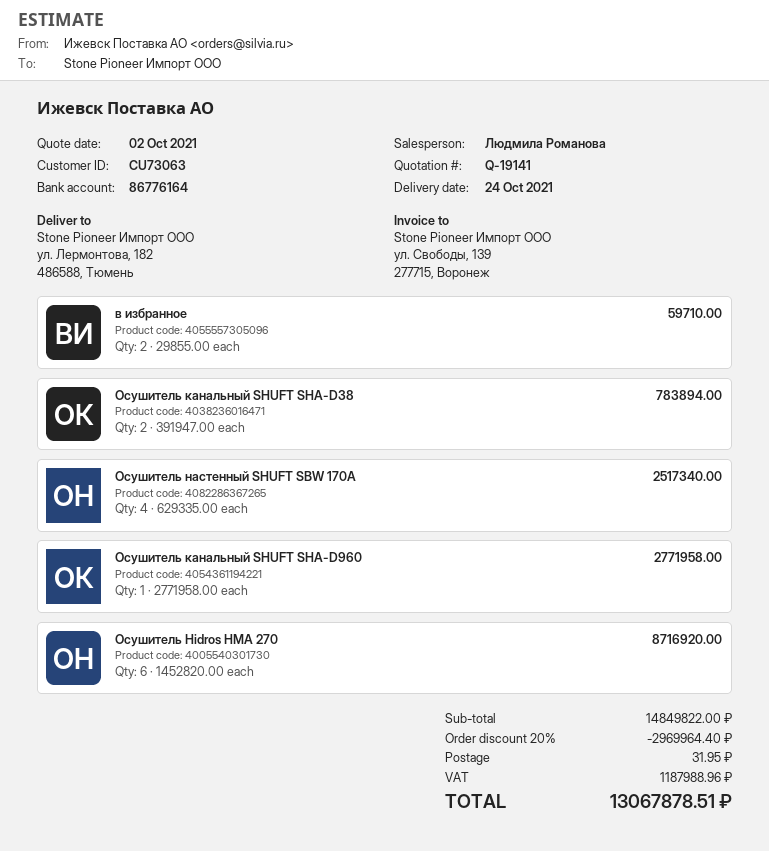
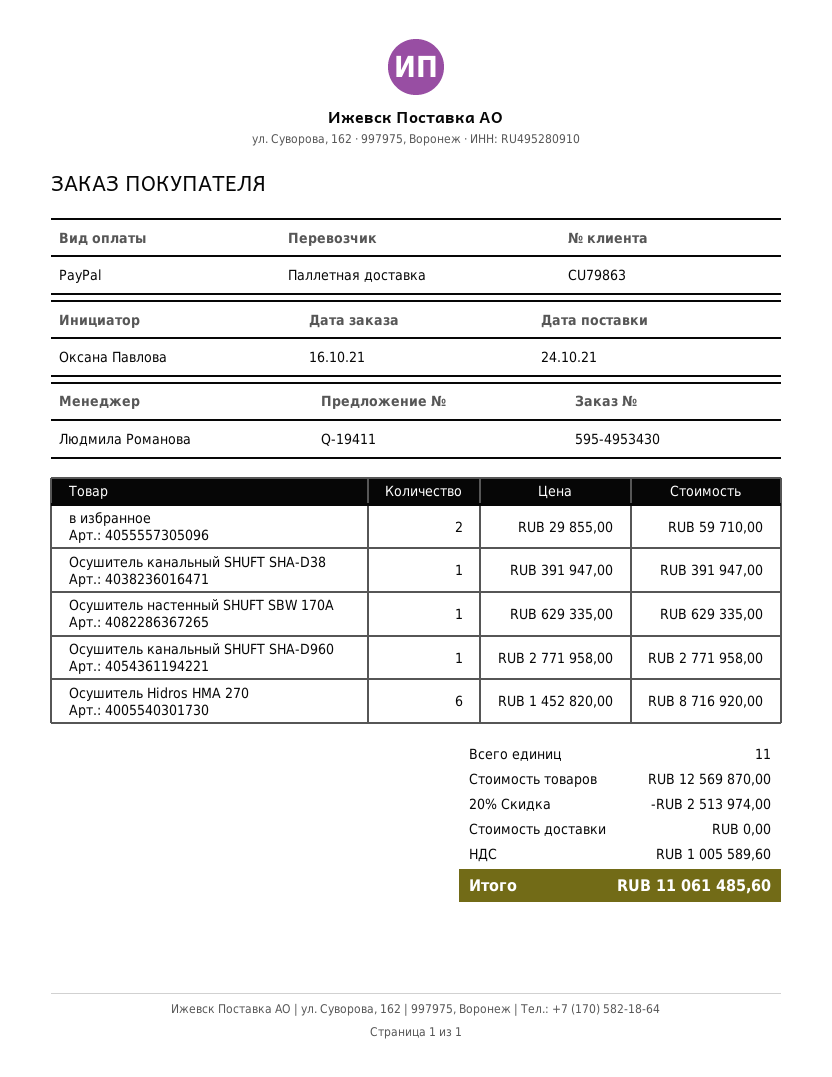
quote number: Q-19141 -> Q-19411
customer number: CU73063 -> CU79863
Осушитель канальный SHUFT SHA-D38: 2 x 391947.00 = 783894.00 -> 1 x 391947.00 = 391947.00
Осушитель настенный SHUFT SBW 170A: 4 x 629335.00 = 2517340.00 -> 1 x 629335.00 = 629335.00
subtotal: 14849822.00 -> 12569870.00
discount: 20% = 2969964.40 -> 20% = 2513974.00
shipping: 31.95 -> 0.00
tax: 1187988.96 -> 1005589.60
total: 13067878.51 -> 11061485.60

